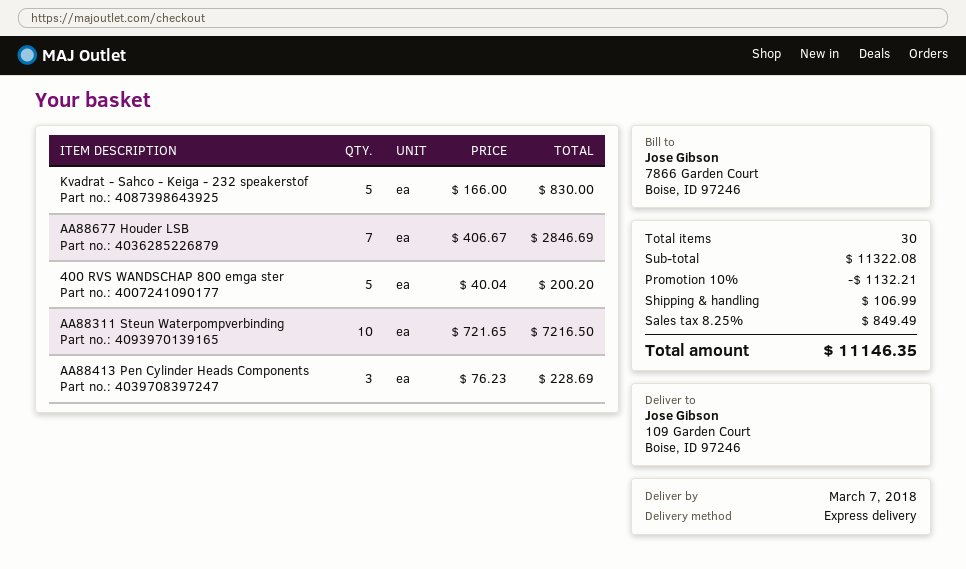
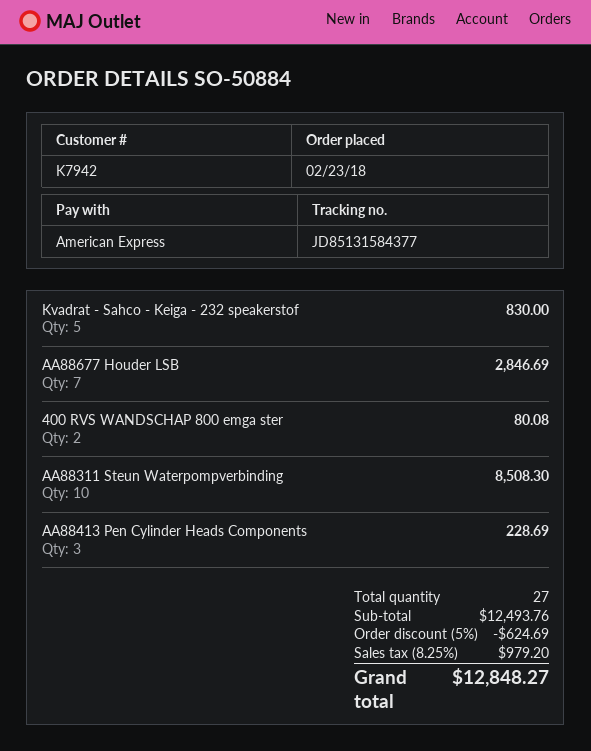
400 RVS WANDSCHAP 800 emga ster: 5 for 200.20 -> 2 for 80.08
AA88311 Steun Waterpompverbinding: 10 for 7216.50 -> 10 for 8508.30
total quantity: 30 -> 27
subtotal: 11322.08 -> 12493.76
discount: 10% = 1132.21 -> 5% = 624.69
shipping: 106.99 -> none
tax: 8.25% = 849.49 -> 8.25% = 979.20
total: 11146.35 -> 12848.27

